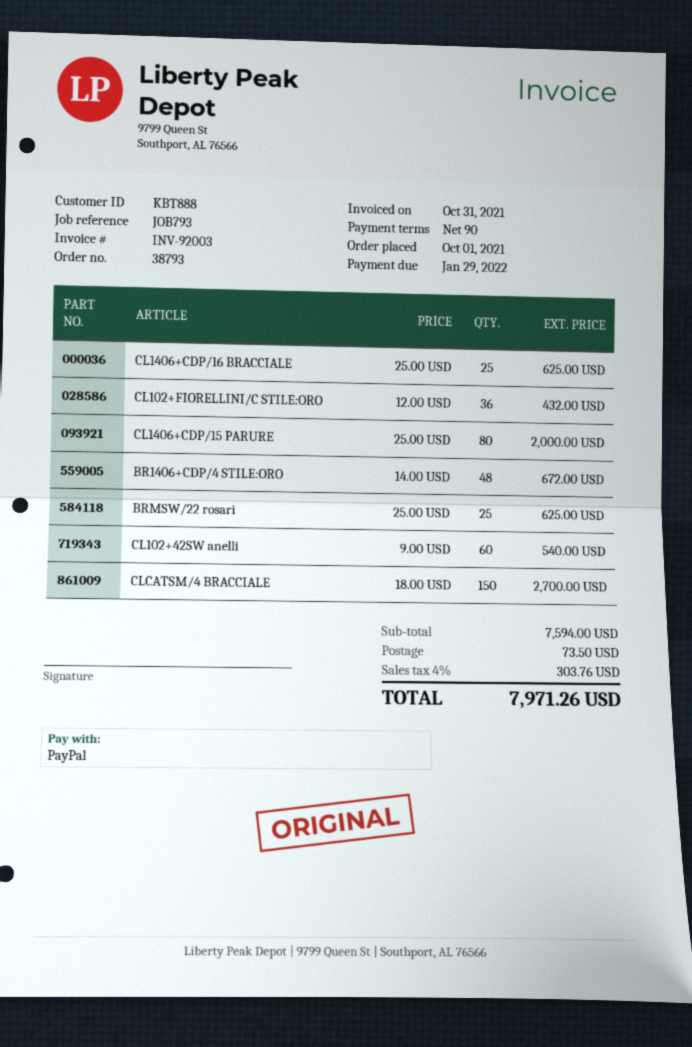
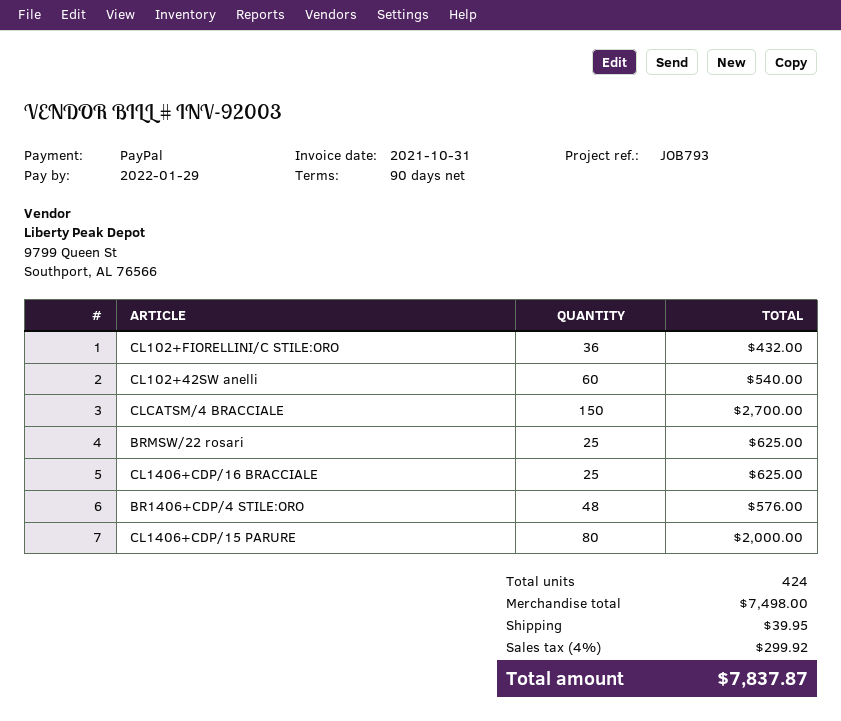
BR1406+CDP/4 STILE:ORO: 48 for 672.00 -> 48 for 576.00
subtotal: 7594.00 -> 7498.00
shipping: 73.50 -> 39.95
tax: 4% = 303.76 -> 4% = 299.92
total: 7971.26 -> 7837.87

